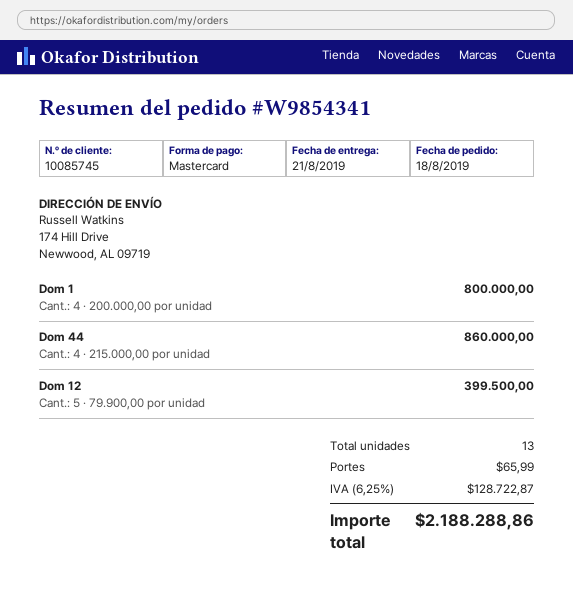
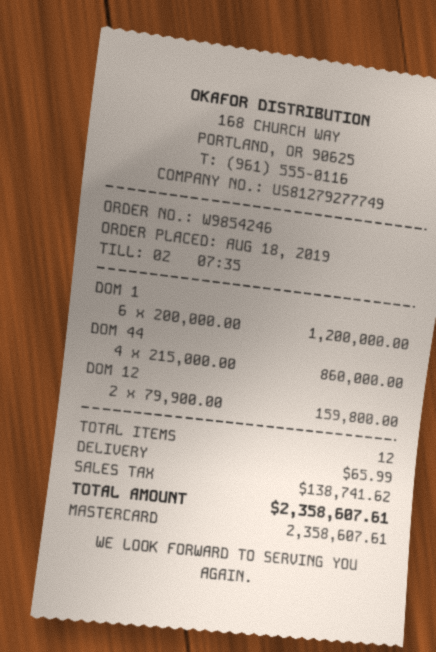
order number: W9854341 -> W9854246
Dom 1: 4 x 200000.00 = 800000.00 -> 6 x 200000.00 = 1200000.00
Dom 12: 5 x 79900.00 = 399500.00 -> 2 x 79900.00 = 159800.00
total quantity: 13 -> 12
tax: 128722.87 -> 138741.62
total: 2188288.86 -> 2358607.61

